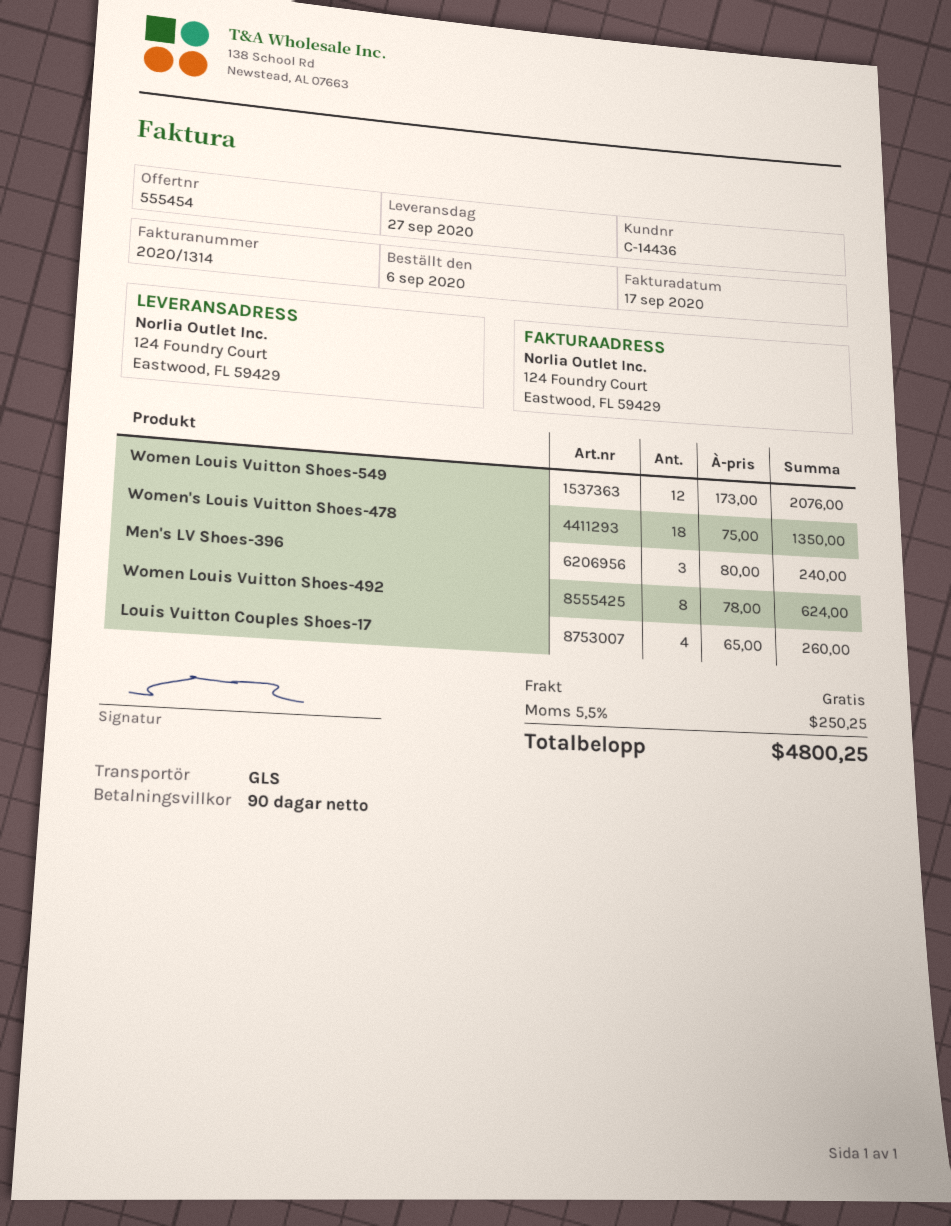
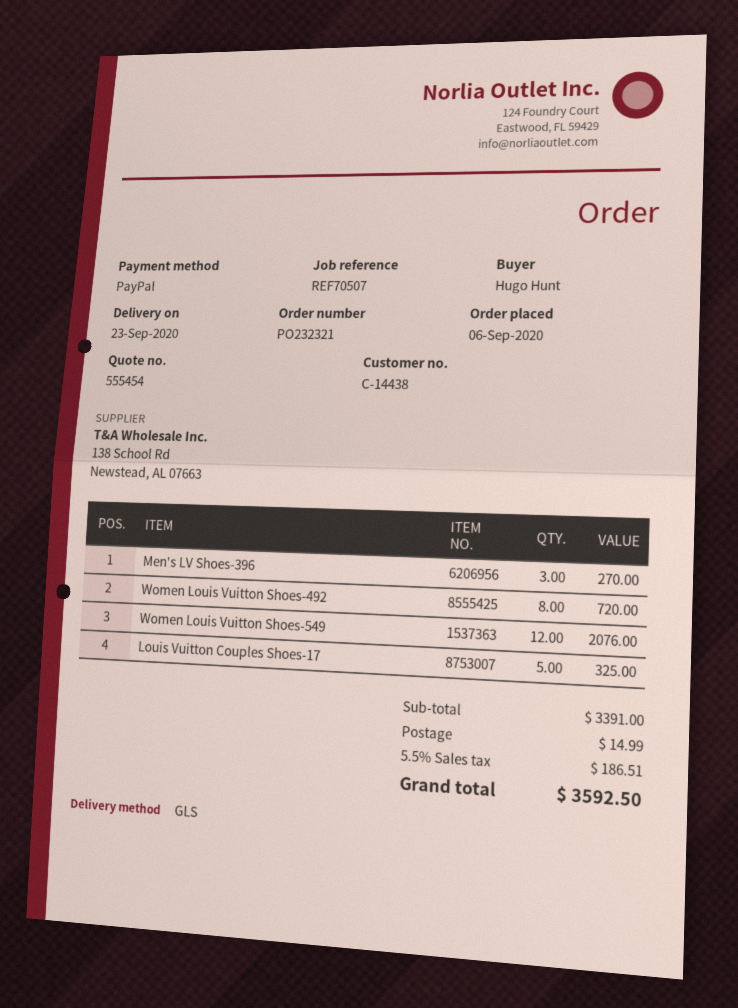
delivery date: 2020-09-27 -> 2020-09-23
customer number: C-14436 -> C-14438
Women's Louis Vuitton Shoes-478: 18 for 1350.00 -> none
Men's LV Shoes-396: 3 for 240.00 -> 3 for 270.00
Women Louis Vuitton Shoes-492: 8 for 624.00 -> 8 for 720.00
Louis Vuitton Couples Shoes-17: 4 for 260.00 -> 5 for 325.00
shipping: 0.00 -> 14.99
tax: 5.5% = 250.25 -> 5.5% = 186.51
total: 4800.25 -> 3592.50

